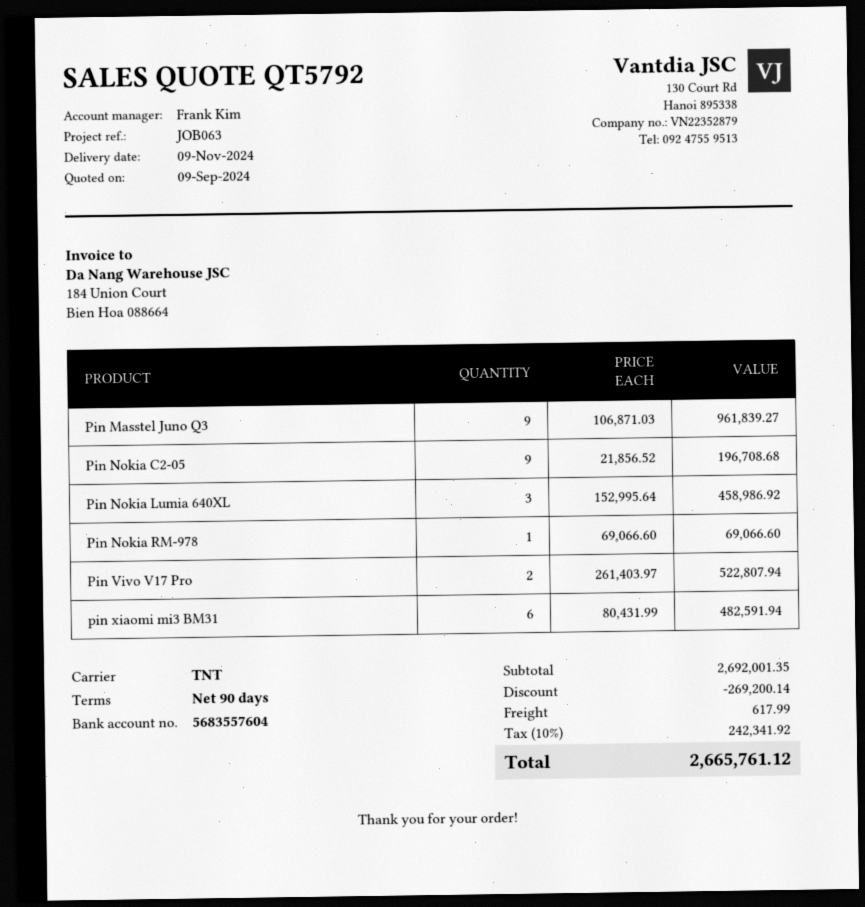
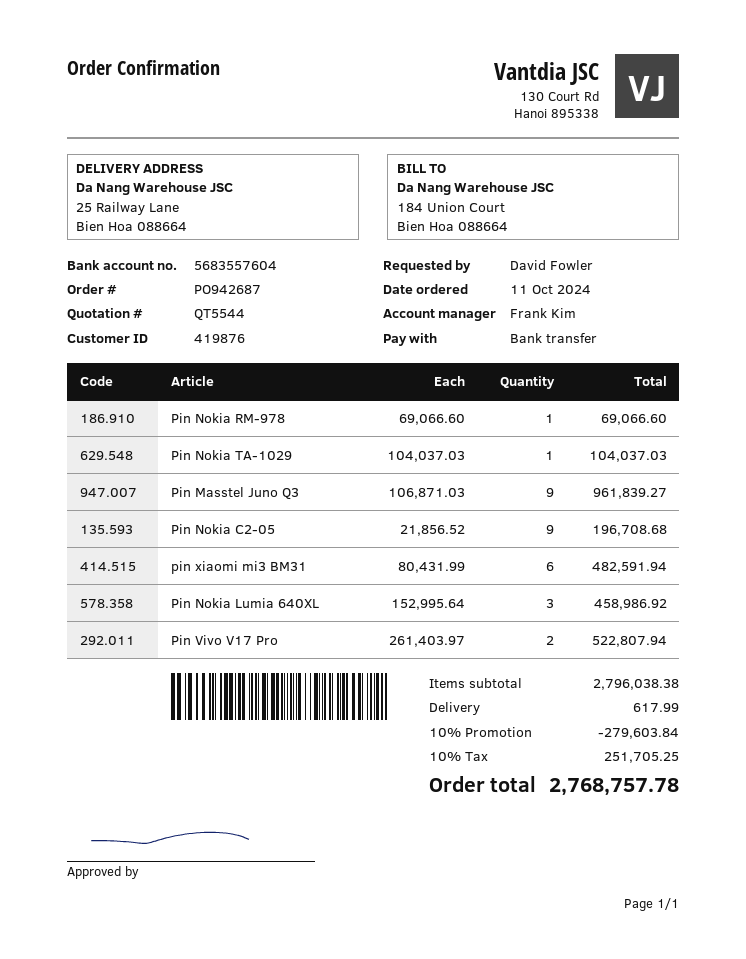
quote number: QT5792 -> QT5544
Pin Nokia TA-1029: none -> 1 x 104037.03 = 104037.03
subtotal: 2692001.35 -> 2796038.38
discount: 269200.14 -> 279603.84
tax: 10% = 242341.92 -> 10% = 251705.25
total: 2665761.12 -> 2768757.78

